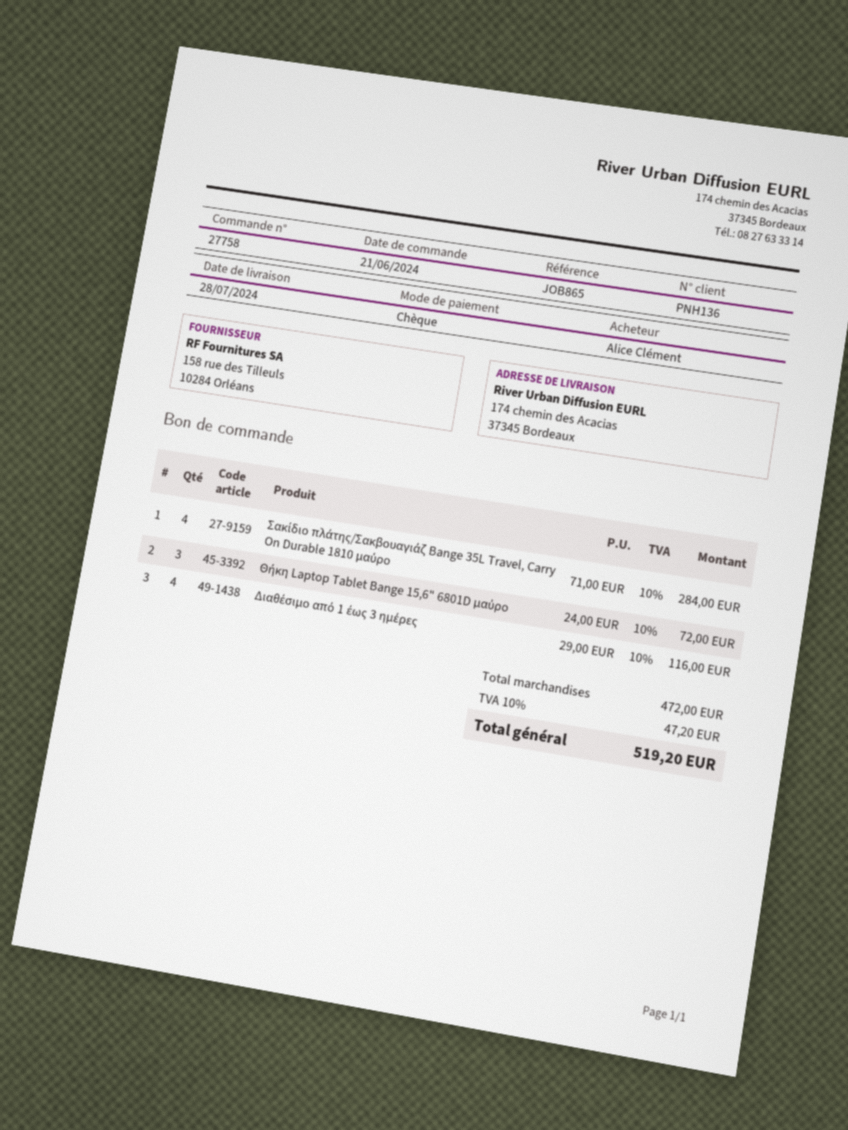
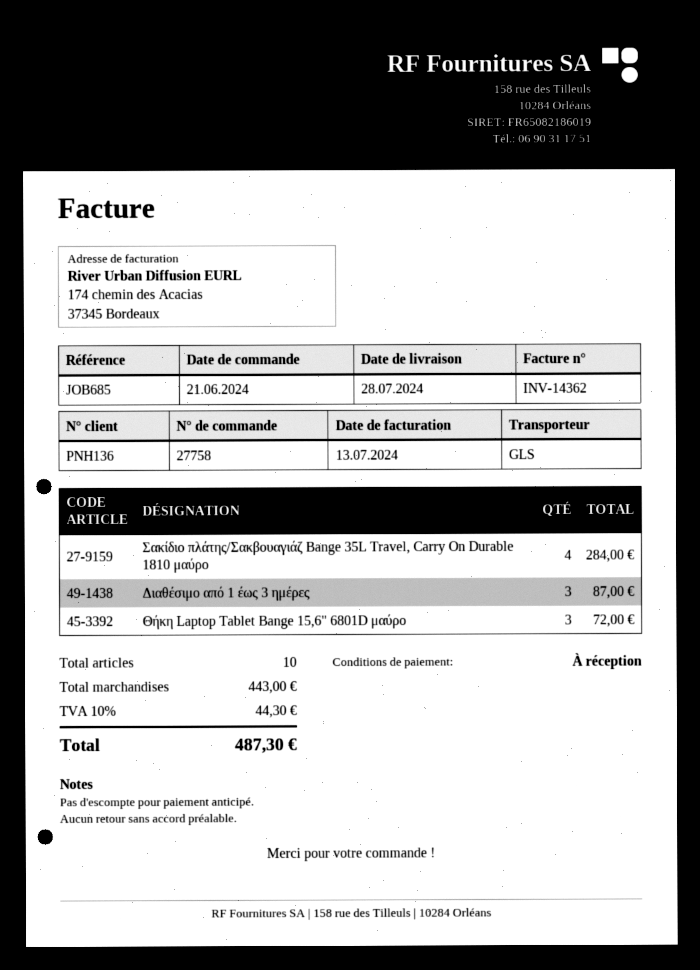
reference: JOB865 -> JOB685
Διαθέσιμο από 1 έως 3 ημέρες: 4 for 116.00 -> 3 for 87.00
subtotal: 472.00 -> 443.00
tax: 10% = 47.20 -> 10% = 44.30
total: 519.20 -> 487.30

